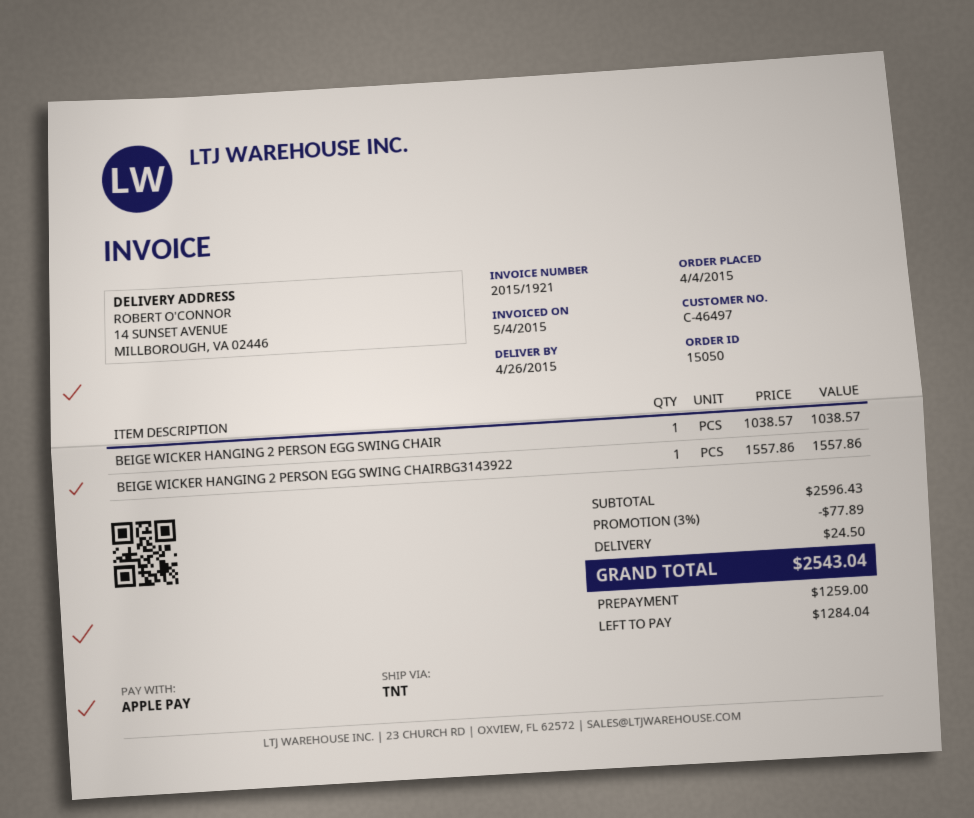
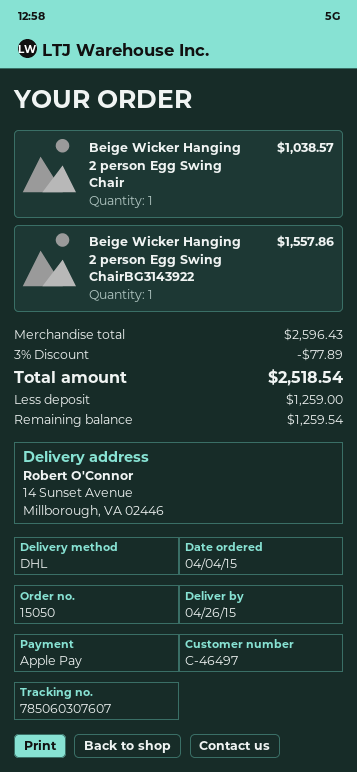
shipping method: TNT -> DHL
shipping: 24.50 -> none
total: 2543.04 -> 2518.54
balance: 1284.04 -> 1259.54

